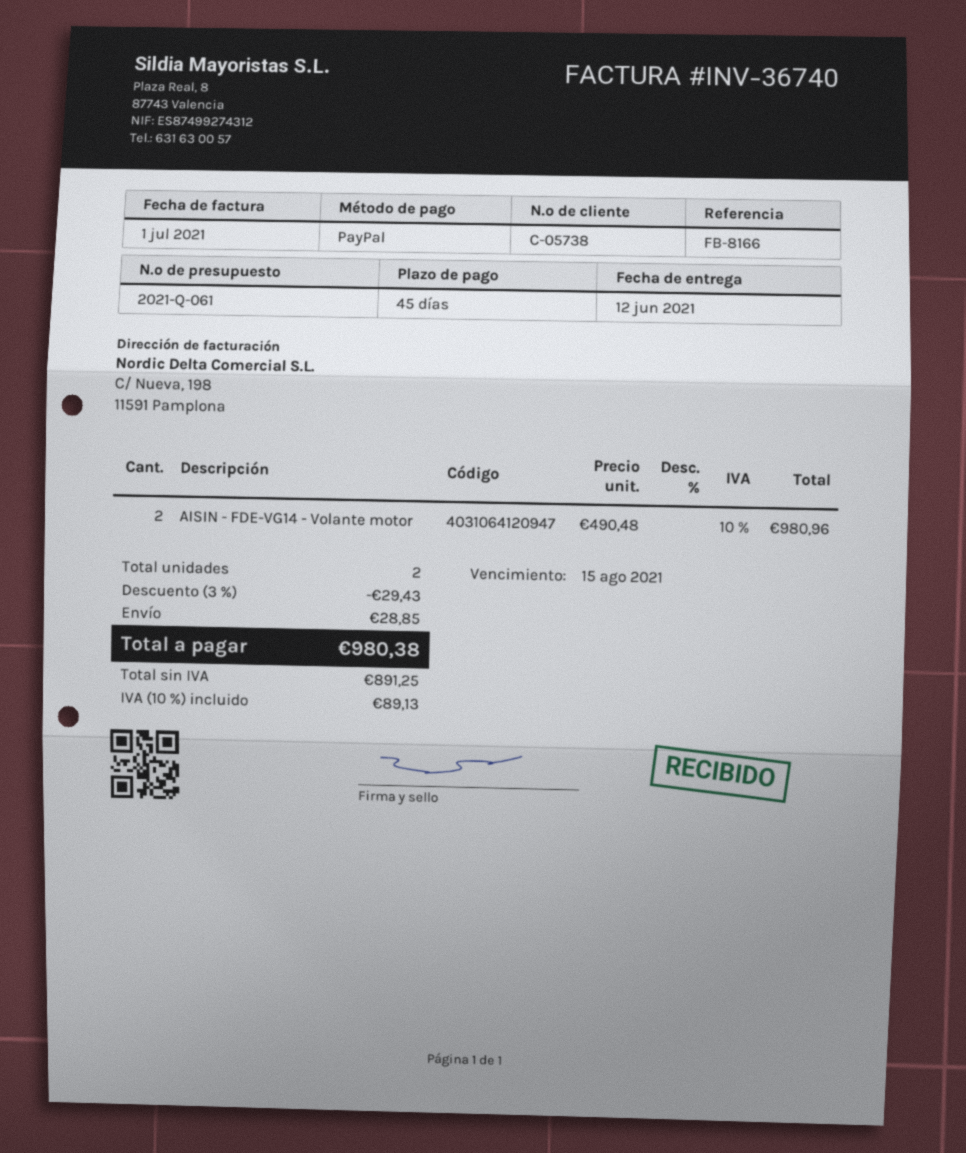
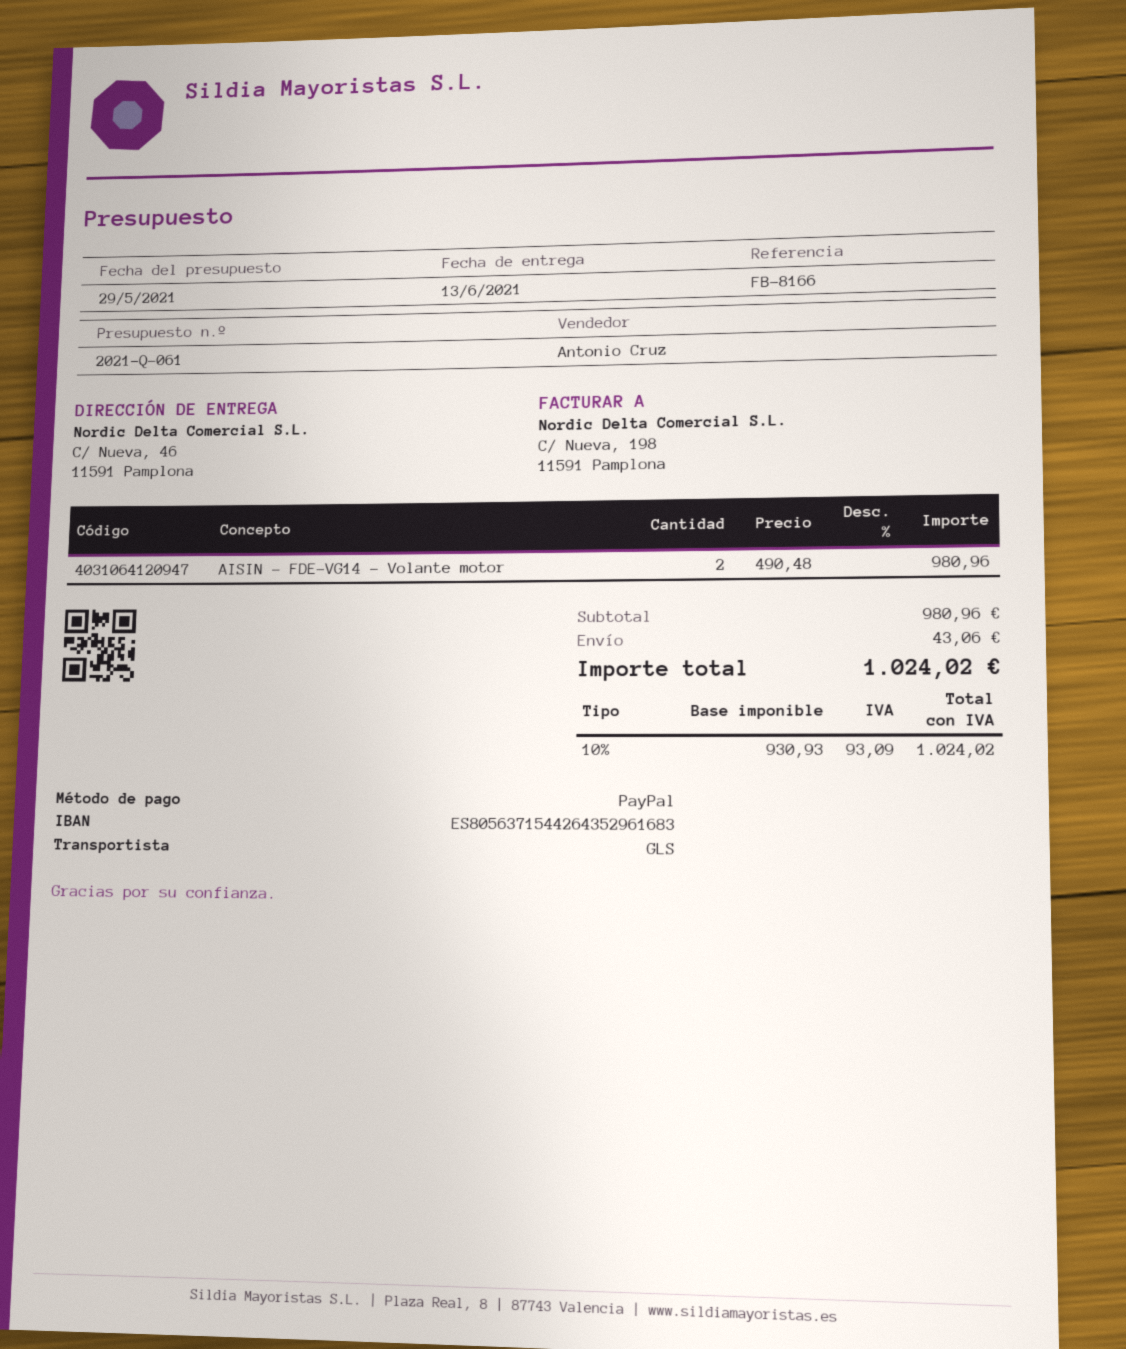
delivery date: 2021-06-12 -> 2021-06-13
discount: 3% = 29.43 -> none
shipping: 28.85 -> 43.06
net: 891.25 -> 930.93
tax: 10% = 89.13 -> 10% = 93.09
total: 980.38 -> 1024.02

